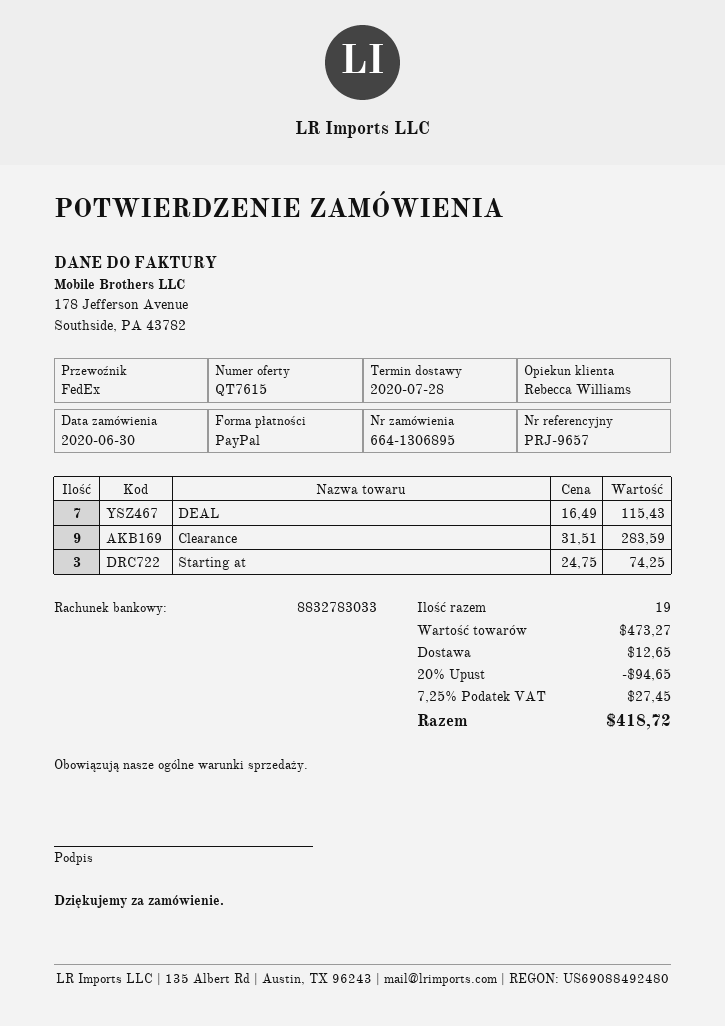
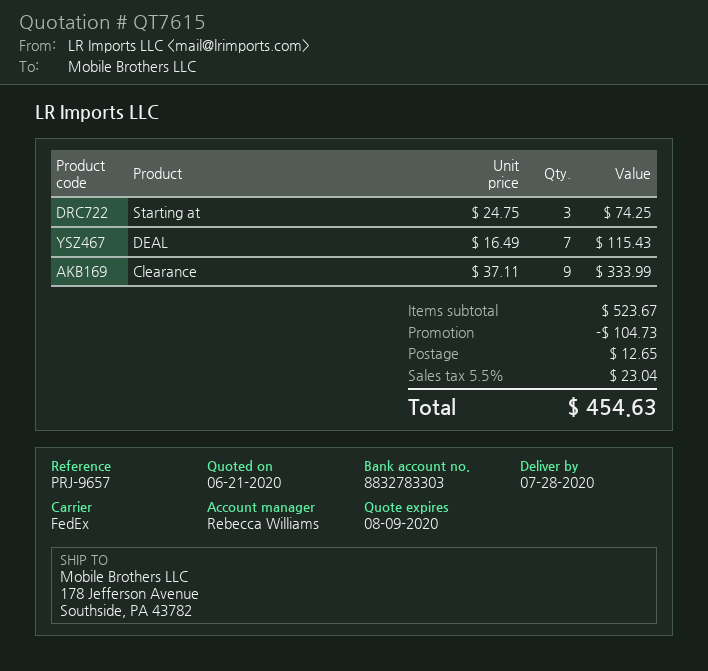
bank account: 8832783033 -> 8832783303
Clearance: 9 x 31.51 = 283.59 -> 9 x 37.11 = 333.99
subtotal: 473.27 -> 523.67
discount: 94.65 -> 104.73
tax: 7.25% = 27.45 -> 5.5% = 23.04
total: 418.72 -> 454.63

